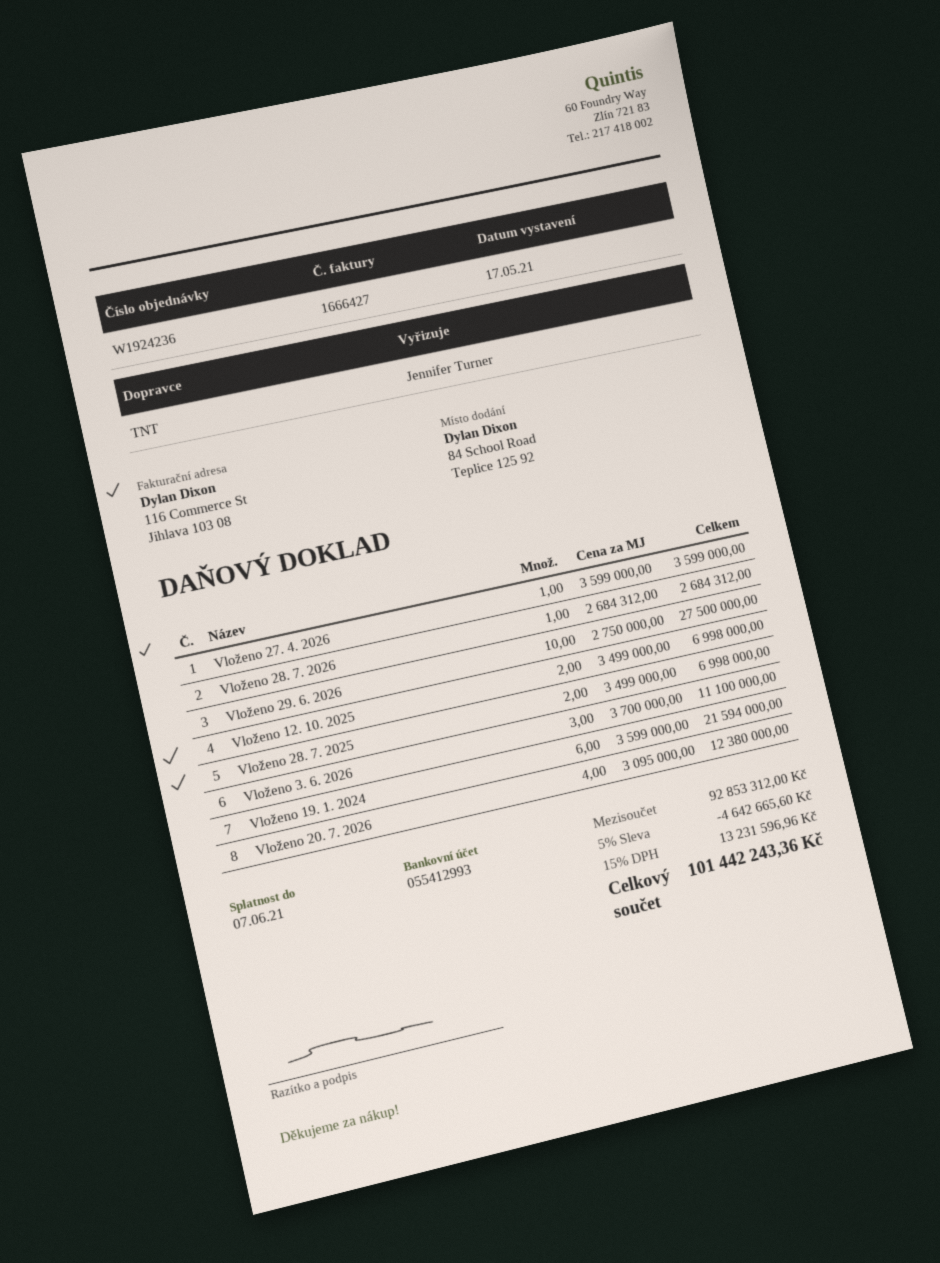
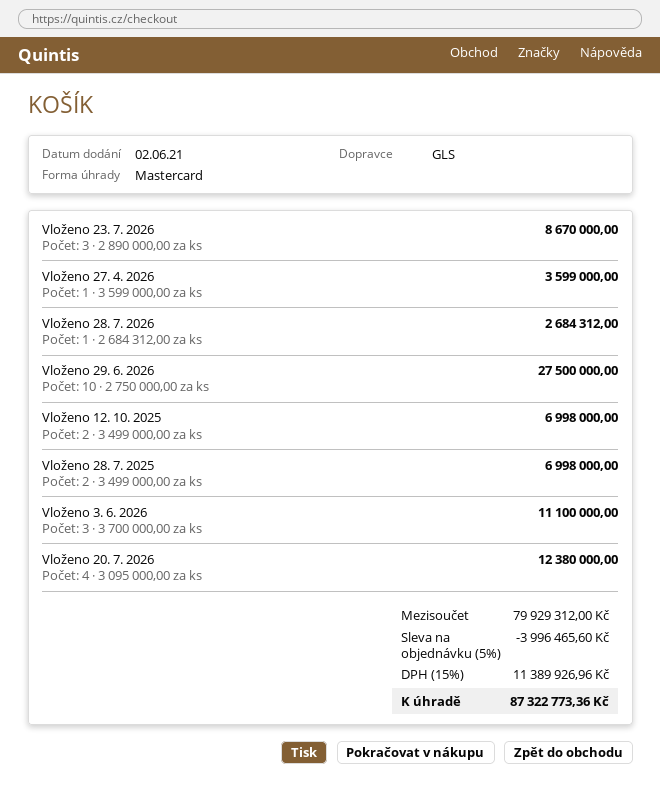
shipping method: TNT -> GLS
Vloženo 19. 1. 2024: 6 x 3599000.00 = 21594000.00 -> none
Vloženo 23. 7. 2026: none -> 3 x 2890000.00 = 8670000.00
subtotal: 92853312.00 -> 79929312.00
discount: 5% = 4642665.60 -> 5% = 3996465.60
tax: 15% = 13231596.96 -> 15% = 11389926.96
total: 101442243.36 -> 87322773.36

